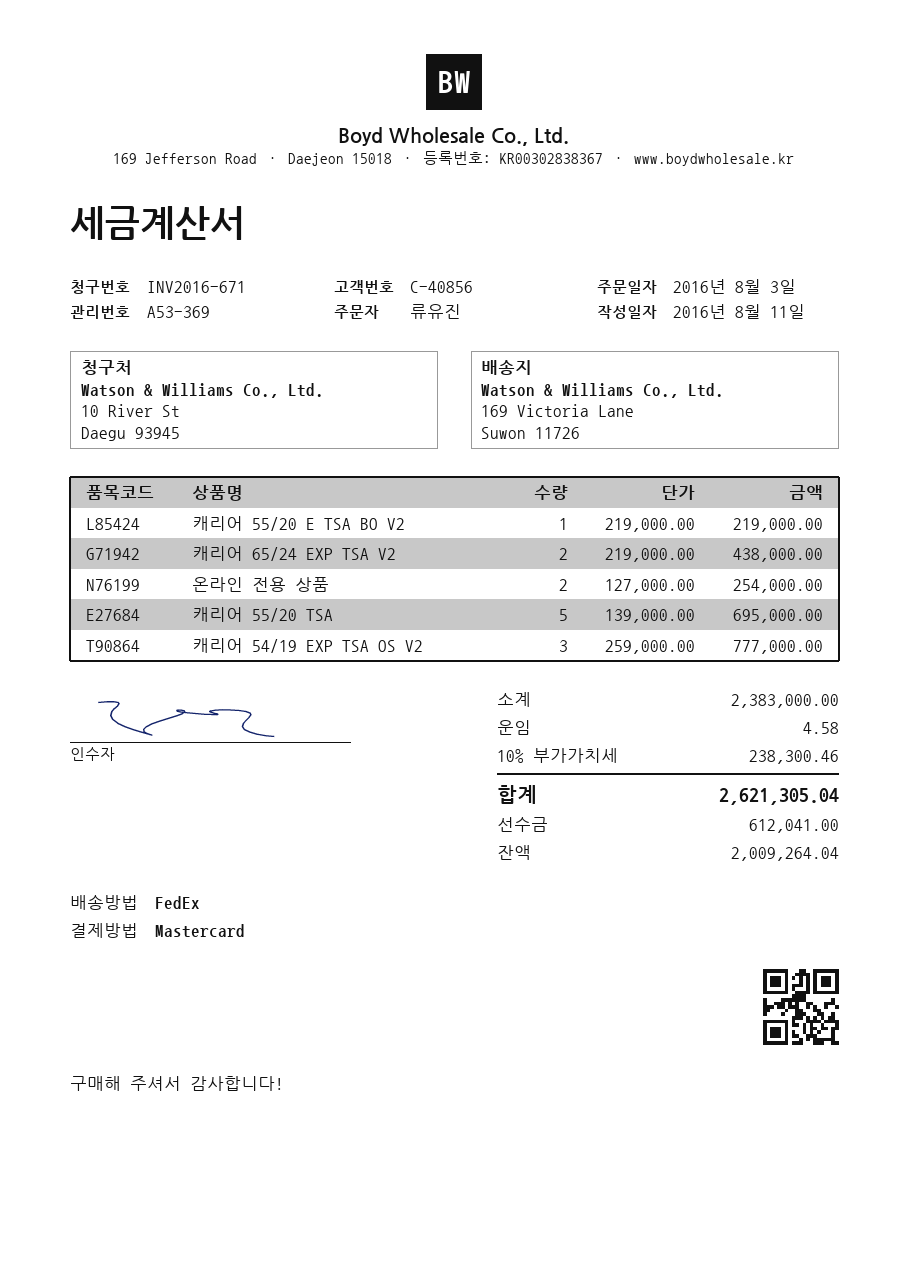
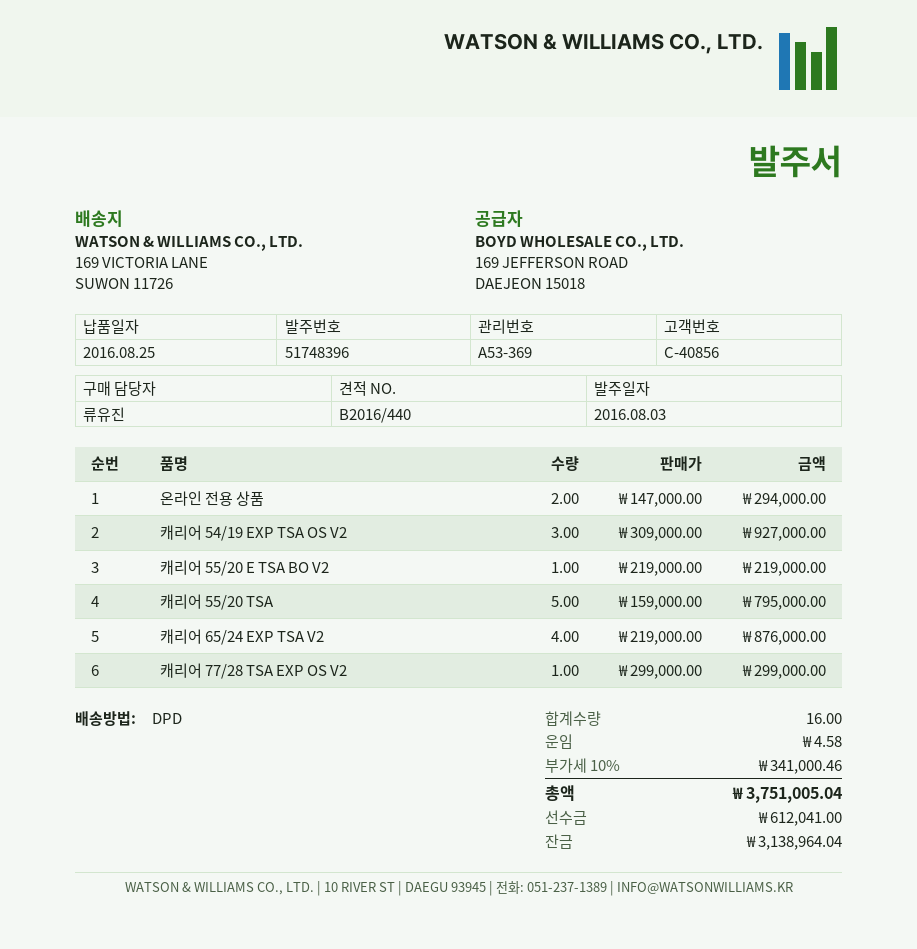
shipping method: FedEx -> DPD
캐리어 65/24 EXP TSA V2: 2 x 219000.00 = 438000.00 -> 4 x 219000.00 = 876000.00
온라인 전용 상품: 2 x 127000.00 = 254000.00 -> 2 x 147000.00 = 294000.00
캐리어 55/20 TSA: 5 x 139000.00 = 695000.00 -> 5 x 159000.00 = 795000.00
캐리어 54/19 EXP TSA OS V2: 3 x 259000.00 = 777000.00 -> 3 x 309000.00 = 927000.00
캐리어 77/28 TSA EXP OS V2: none -> 1 x 299000.00 = 299000.00
tax: 10% = 238300.46 -> 10% = 341000.46
total: 2621305.04 -> 3751005.04
balance: 2009264.04 -> 3138964.04

